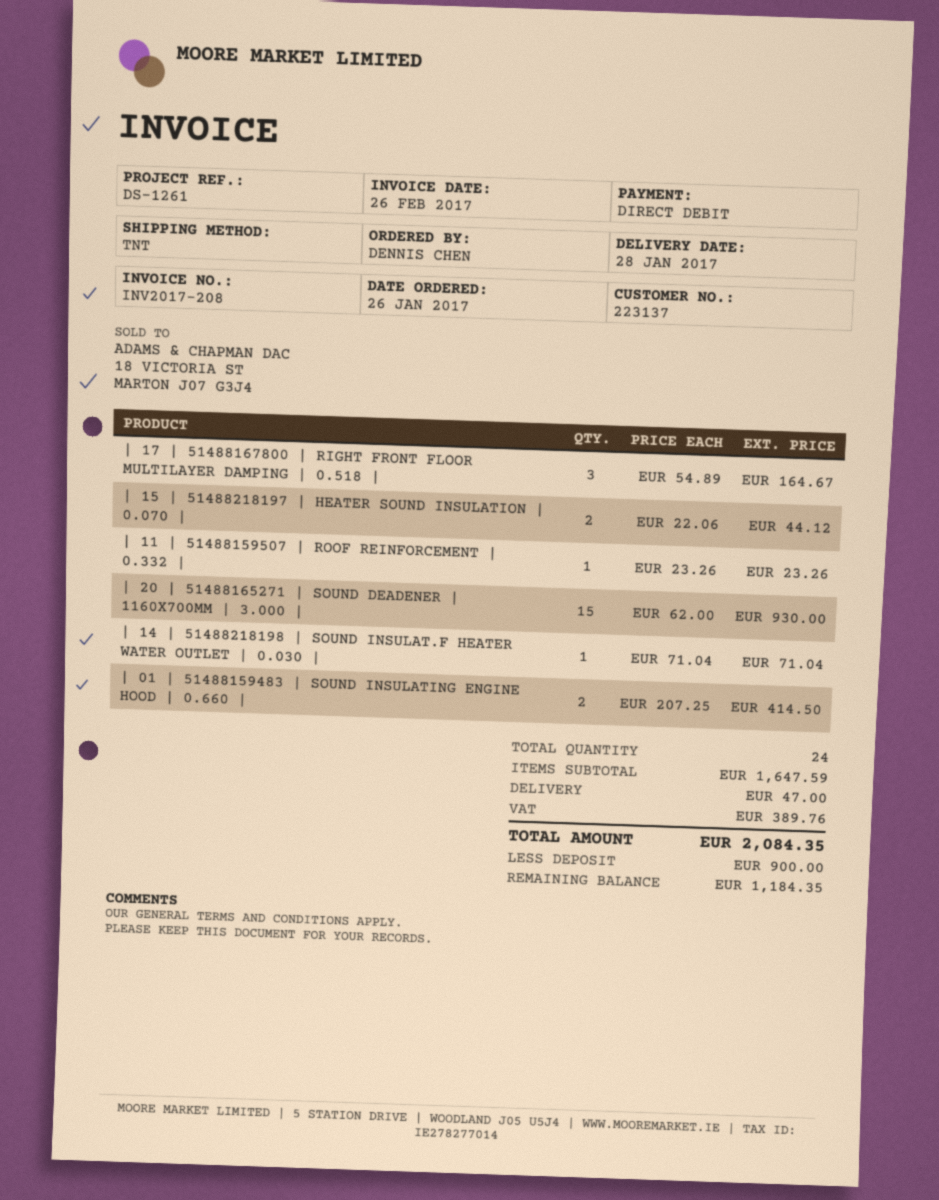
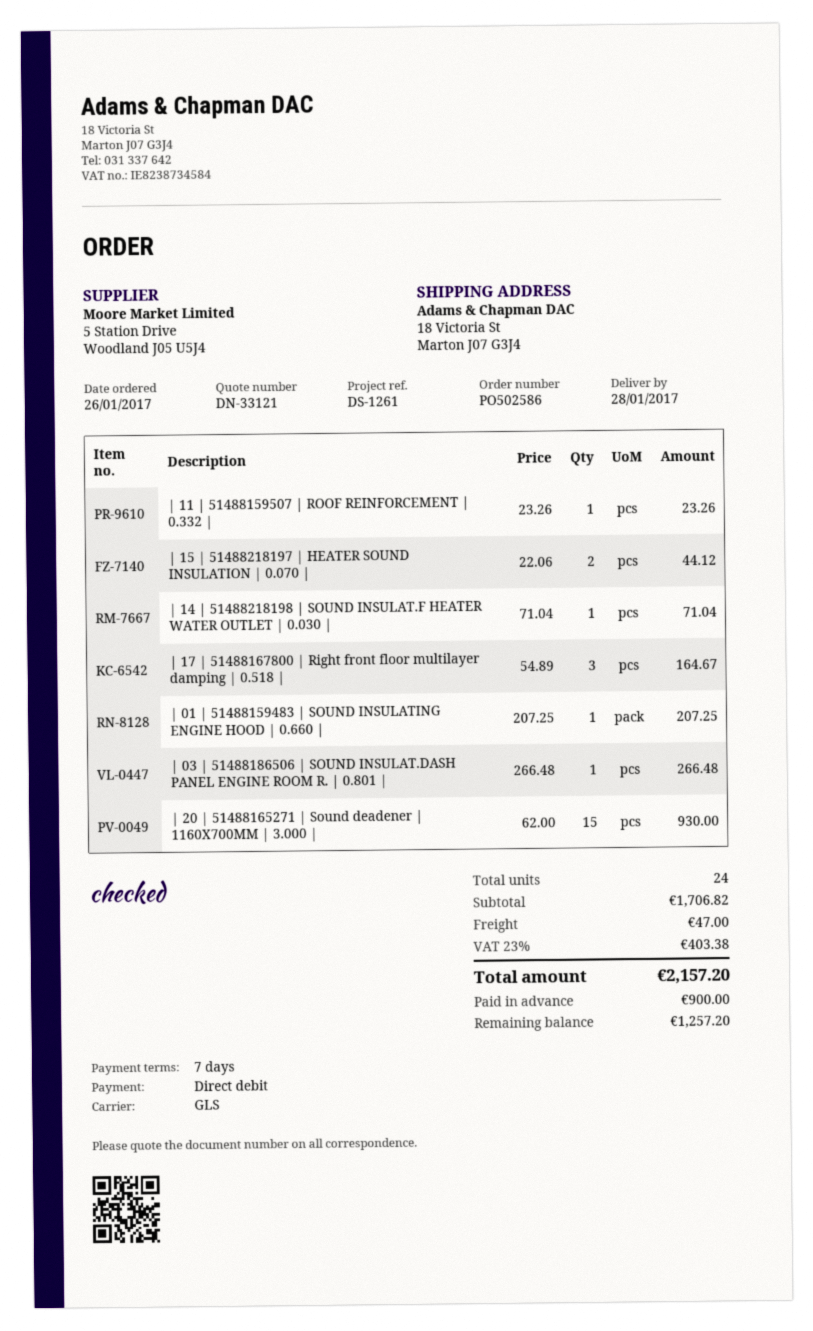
shipping method: TNT -> GLS
| 01 | 51488159483 | SOUND INSULATING ENGINE HOOD | 0.660 |: 2 x 207.25 = 414.50 -> 1 x 207.25 = 207.25
| 03 | 51488186506 | SOUND INSULAT.DASH PANEL ENGINE ROOM R. | 0.801 |: none -> 1 x 266.48 = 266.48
subtotal: 1647.59 -> 1706.82
tax: 389.76 -> 403.38
total: 2084.35 -> 2157.20
balance: 1184.35 -> 1257.20

